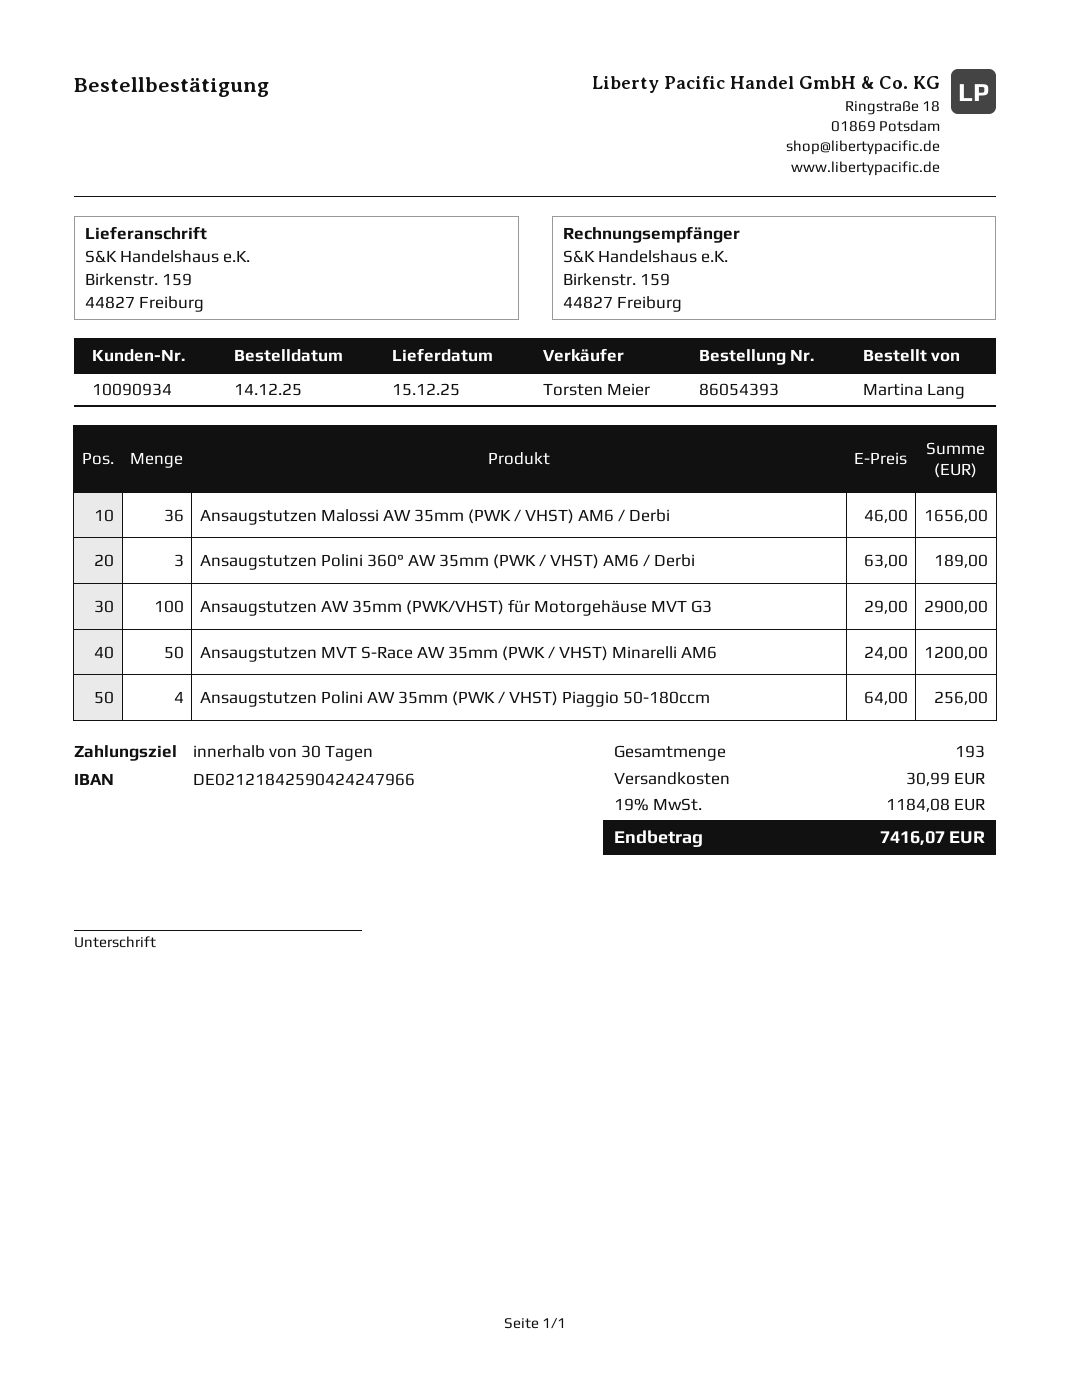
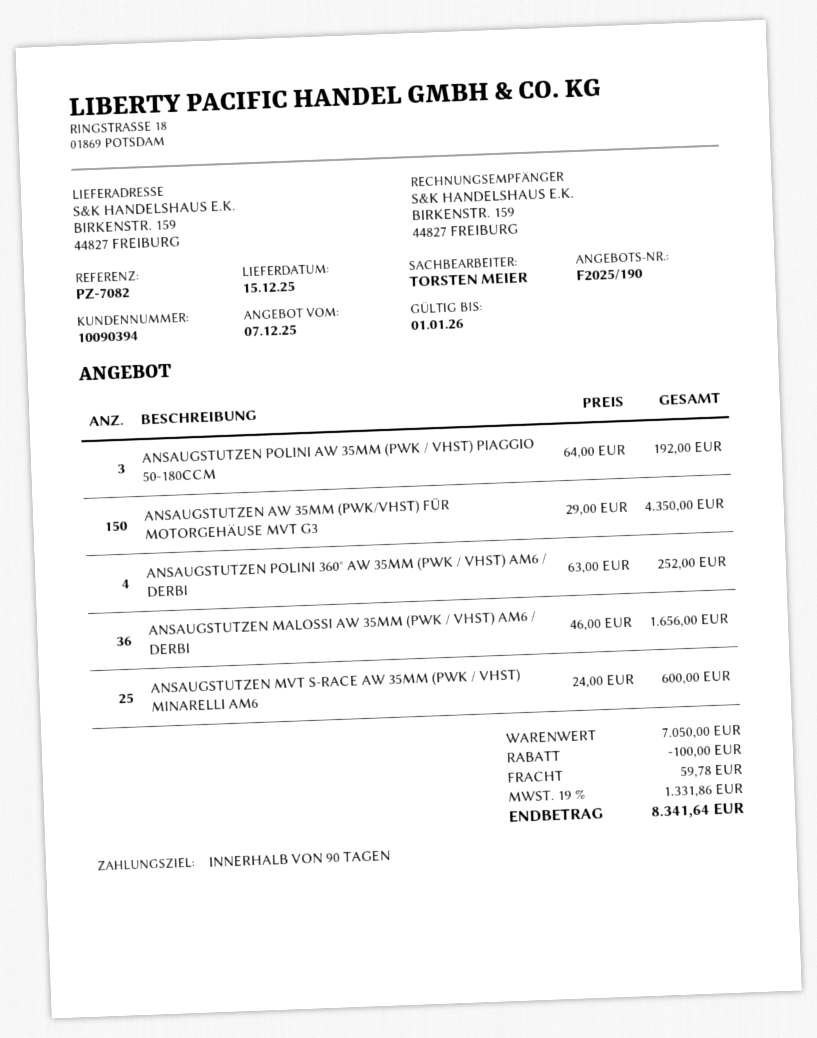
payment terms: 30 days -> 90 days
customer number: 10090934 -> 10090394
Ansaugstutzen Polini 360° AW 35mm (PWK / VHST) AM6 / Derbi: 3 x 63.00 = 189.00 -> 4 x 63.00 = 252.00
Ansaugstutzen AW 35mm (PWK/VHST) für Motorgehäuse MVT G3: 100 x 29.00 = 2900.00 -> 150 x 29.00 = 4350.00
Ansaugstutzen MVT S-Race AW 35mm (PWK / VHST) Minarelli AM6: 50 x 24.00 = 1200.00 -> 25 x 24.00 = 600.00
Ansaugstutzen Polini AW 35mm (PWK / VHST) Piaggio 50-180ccm: 4 x 64.00 = 256.00 -> 3 x 64.00 = 192.00
discount: none -> 100.00
shipping: 30.99 -> 59.78
tax: 19% = 1184.08 -> 19% = 1331.86
total: 7416.07 -> 8341.64

